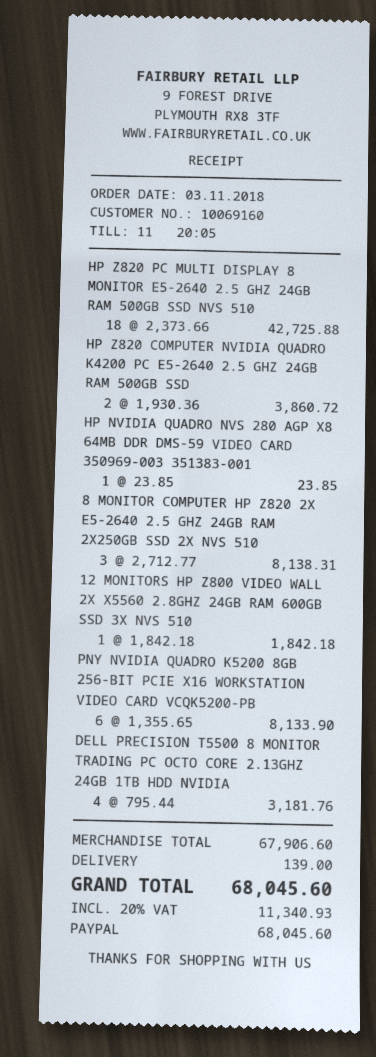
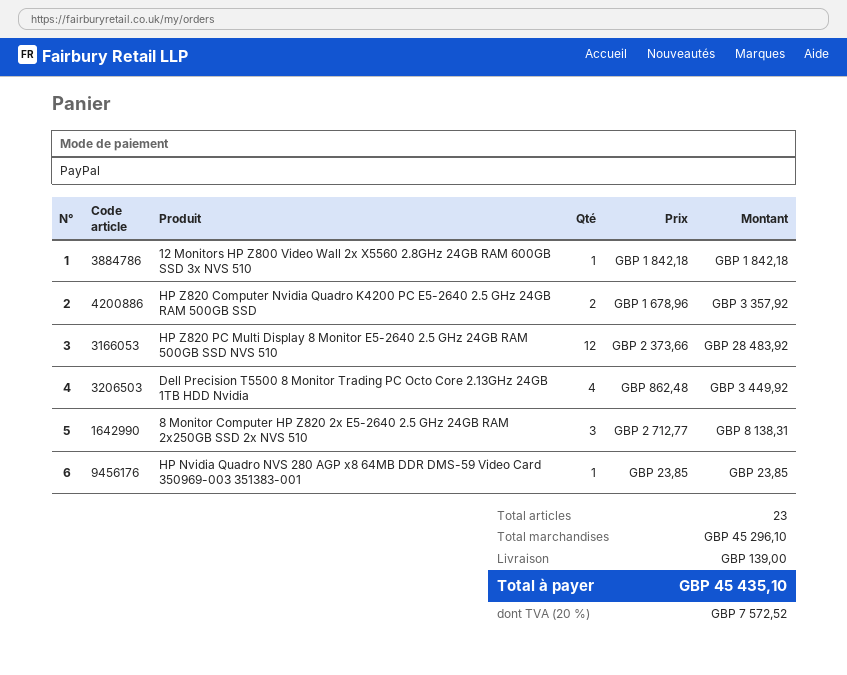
HP Z820 PC MULTI DISPLAY 8 MONITOR E5-2640 2.5 GHZ 24GB RAM 500GB SSD NVS 510: 18 x 2373.66 = 42725.88 -> 12 x 2373.66 = 28483.92
HP Z820 COMPUTER NVIDIA QUADRO K4200 PC E5-2640 2.5 GHZ 24GB RAM 500GB SSD: 2 x 1930.36 = 3860.72 -> 2 x 1678.96 = 3357.92
PNY NVIDIA QUADRO K5200 8GB 256-BIT PCIE X16 WORKSTATION VIDEO CARD VCQK5200-PB: 6 x 1355.65 = 8133.90 -> none
DELL PRECISION T5500 8 MONITOR TRADING PC OCTO CORE 2.13GHZ 24GB 1TB HDD NVIDIA: 4 x 795.44 = 3181.76 -> 4 x 862.48 = 3449.92
subtotal: 67906.60 -> 45296.10
tax: 20% = 11340.93 -> 20% = 7572.52
total: 68045.60 -> 45435.10

